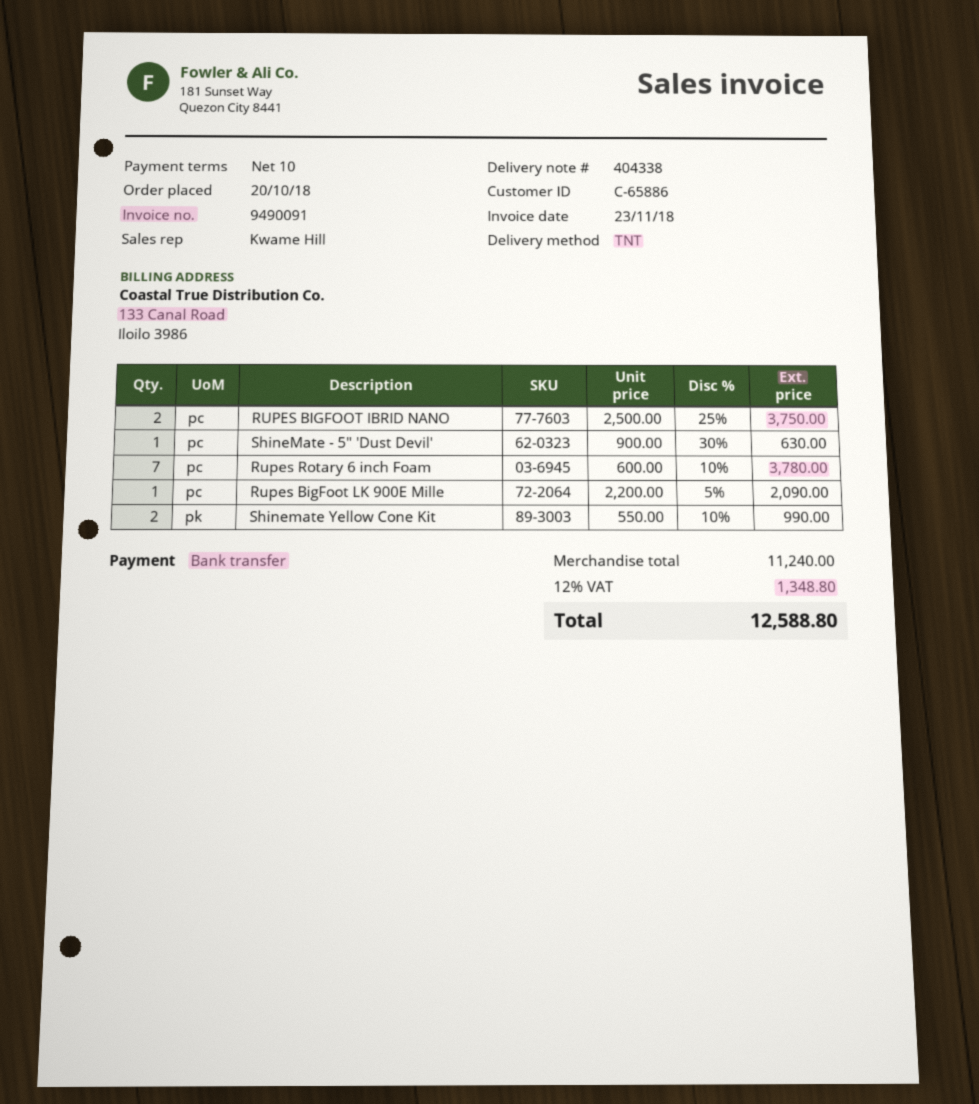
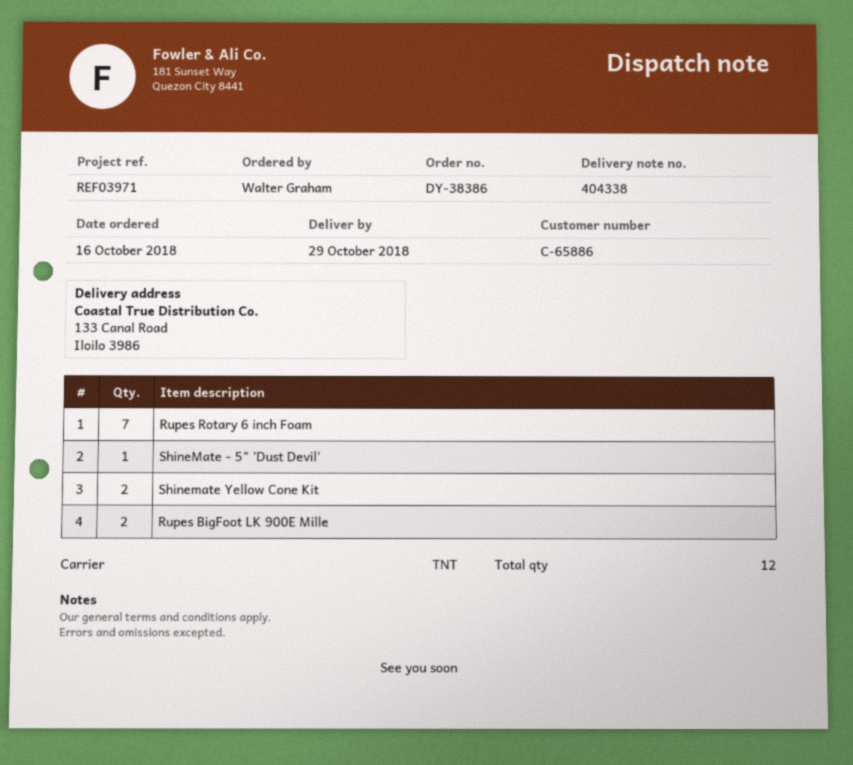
order date: 2018-10-20 -> 2018-10-16
RUPES BIGFOOT IBRID NANO: 2 -> none
Rupes BigFoot LK 900E Mille: 1 -> 2

